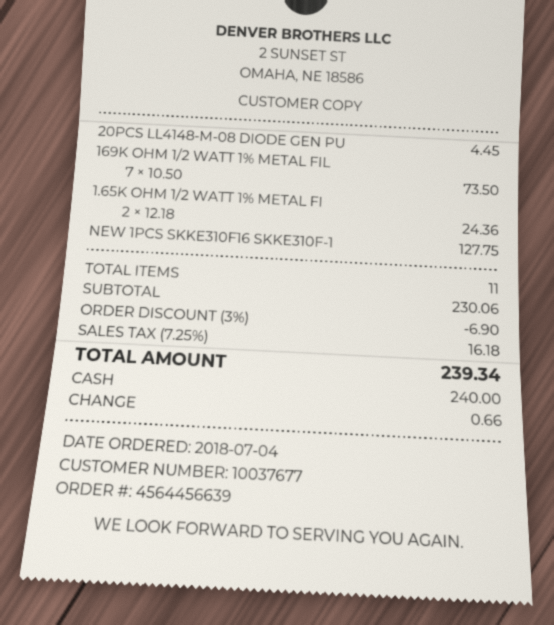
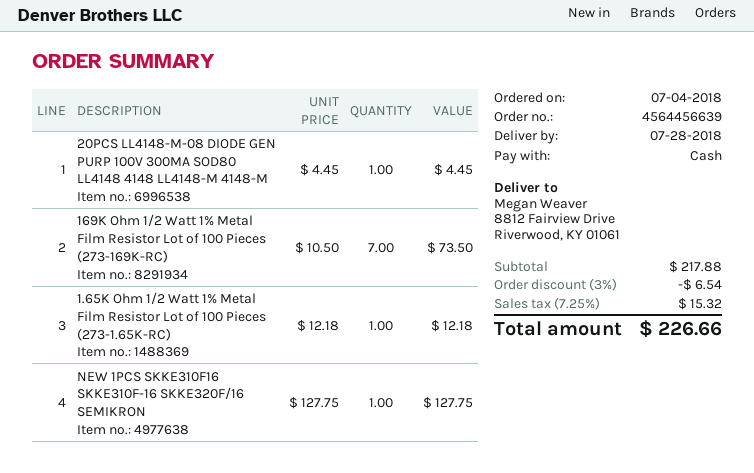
1.65K OHM 1/2 WATT 1% METAL FI: 2 x 12.18 = 24.36 -> 1 x 12.18 = 12.18
subtotal: 230.06 -> 217.88
discount: 3% = 6.90 -> 3% = 6.54
tax: 7.25% = 16.18 -> 7.25% = 15.32
total: 239.34 -> 226.66

